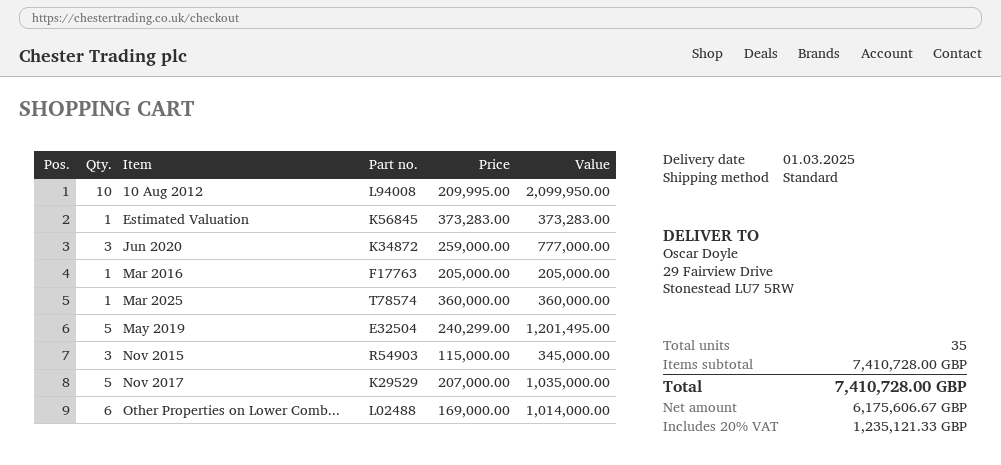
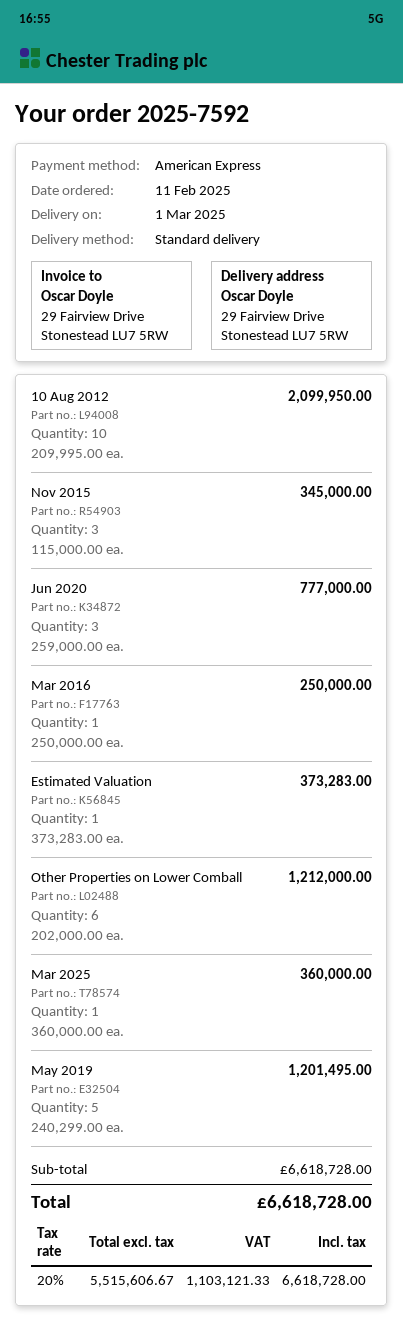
Mar 2016: 1 x 205000.00 = 205000.00 -> 1 x 250000.00 = 250000.00
Nov 2017: 5 x 207000.00 = 1035000.00 -> none
Other Properties on Lower Comb...: 6 x 169000.00 = 1014000.00 -> 6 x 202000.00 = 1212000.00
subtotal: 7410728.00 -> 6618728.00
net: 6175606.67 -> 5515606.67
tax: 20% = 1235121.33 -> 20% = 1103121.33
total: 7410728.00 -> 6618728.00

